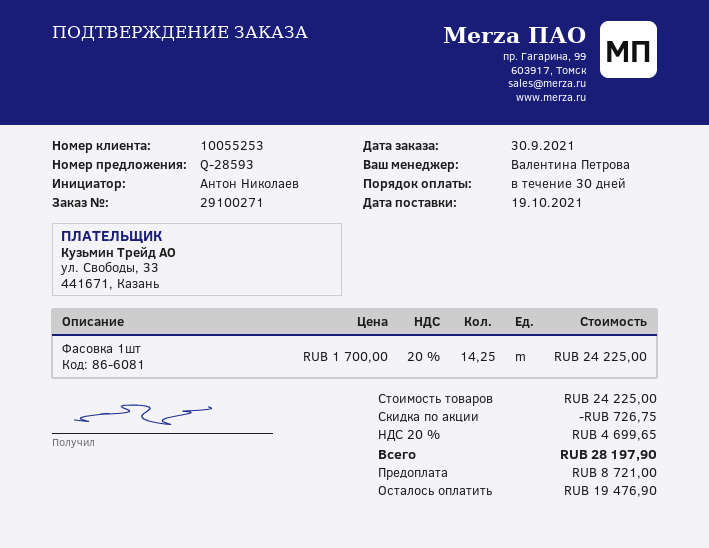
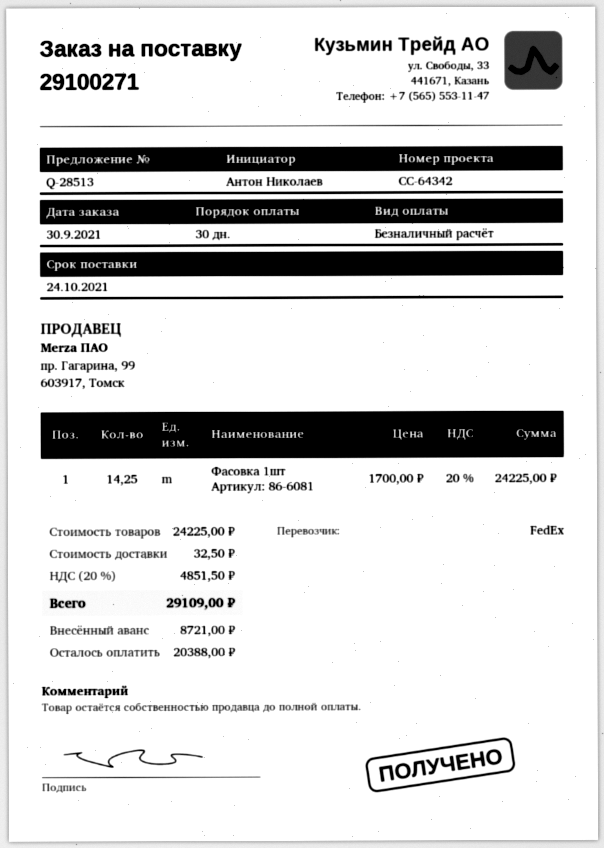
quote number: Q-28593 -> Q-28513
delivery date: 2021-10-19 -> 2021-10-24
discount: 726.75 -> none
shipping: none -> 32.50
tax: 20% = 4699.65 -> 20% = 4851.50
total: 28197.90 -> 29109.00
balance: 19476.90 -> 20388.00

